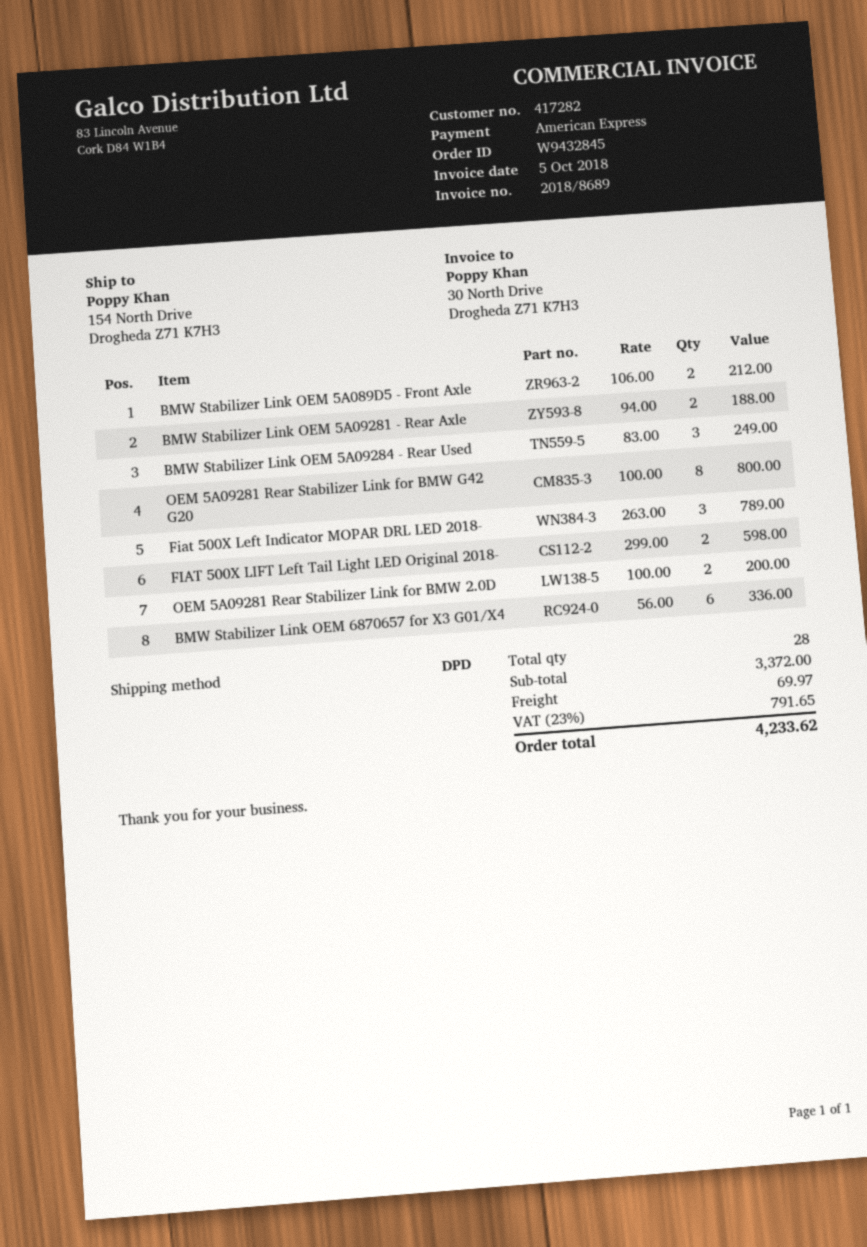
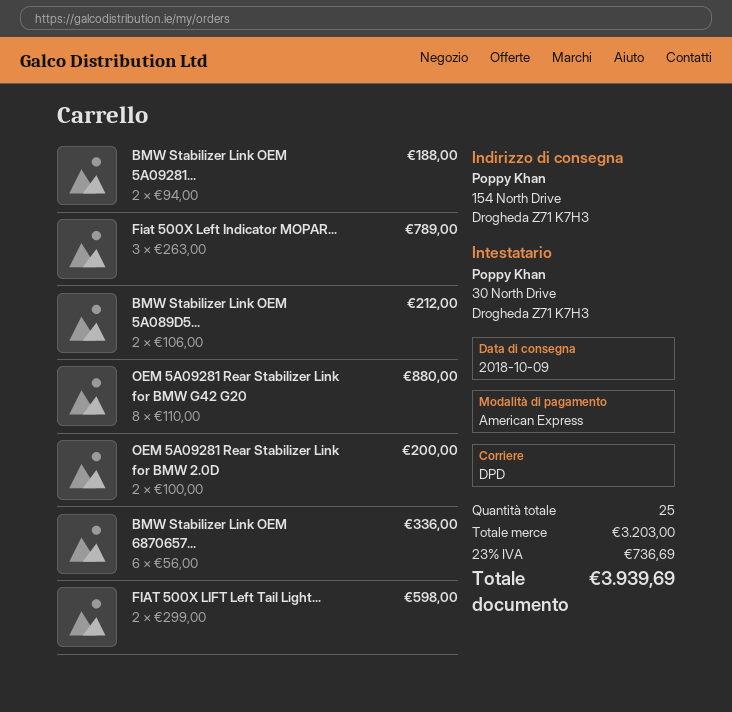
BMW Stabilizer Link OEM 5A09284 - Rear Used: 3 x 83.00 = 249.00 -> none
OEM 5A09281 Rear Stabilizer Link for BMW G42 G20: 8 x 100.00 = 800.00 -> 8 x 110.00 = 880.00
total quantity: 28 -> 25
subtotal: 3372.00 -> 3203.00
shipping: 69.97 -> none
tax: 23% = 791.65 -> 23% = 736.69
total: 4233.62 -> 3939.69

